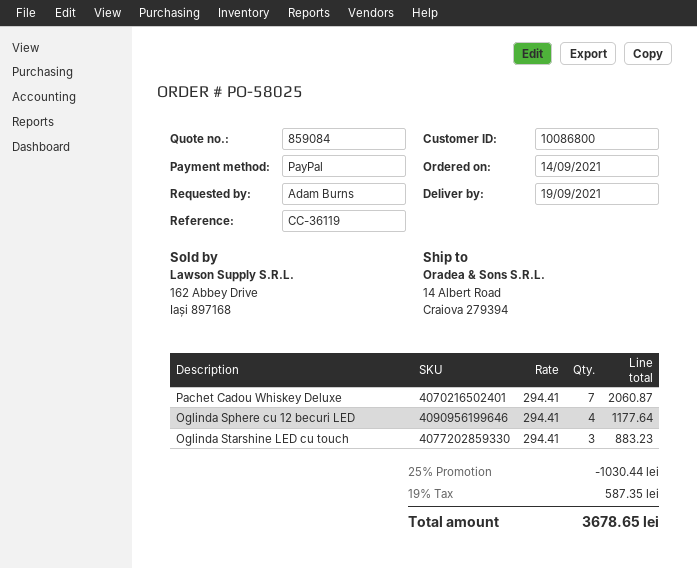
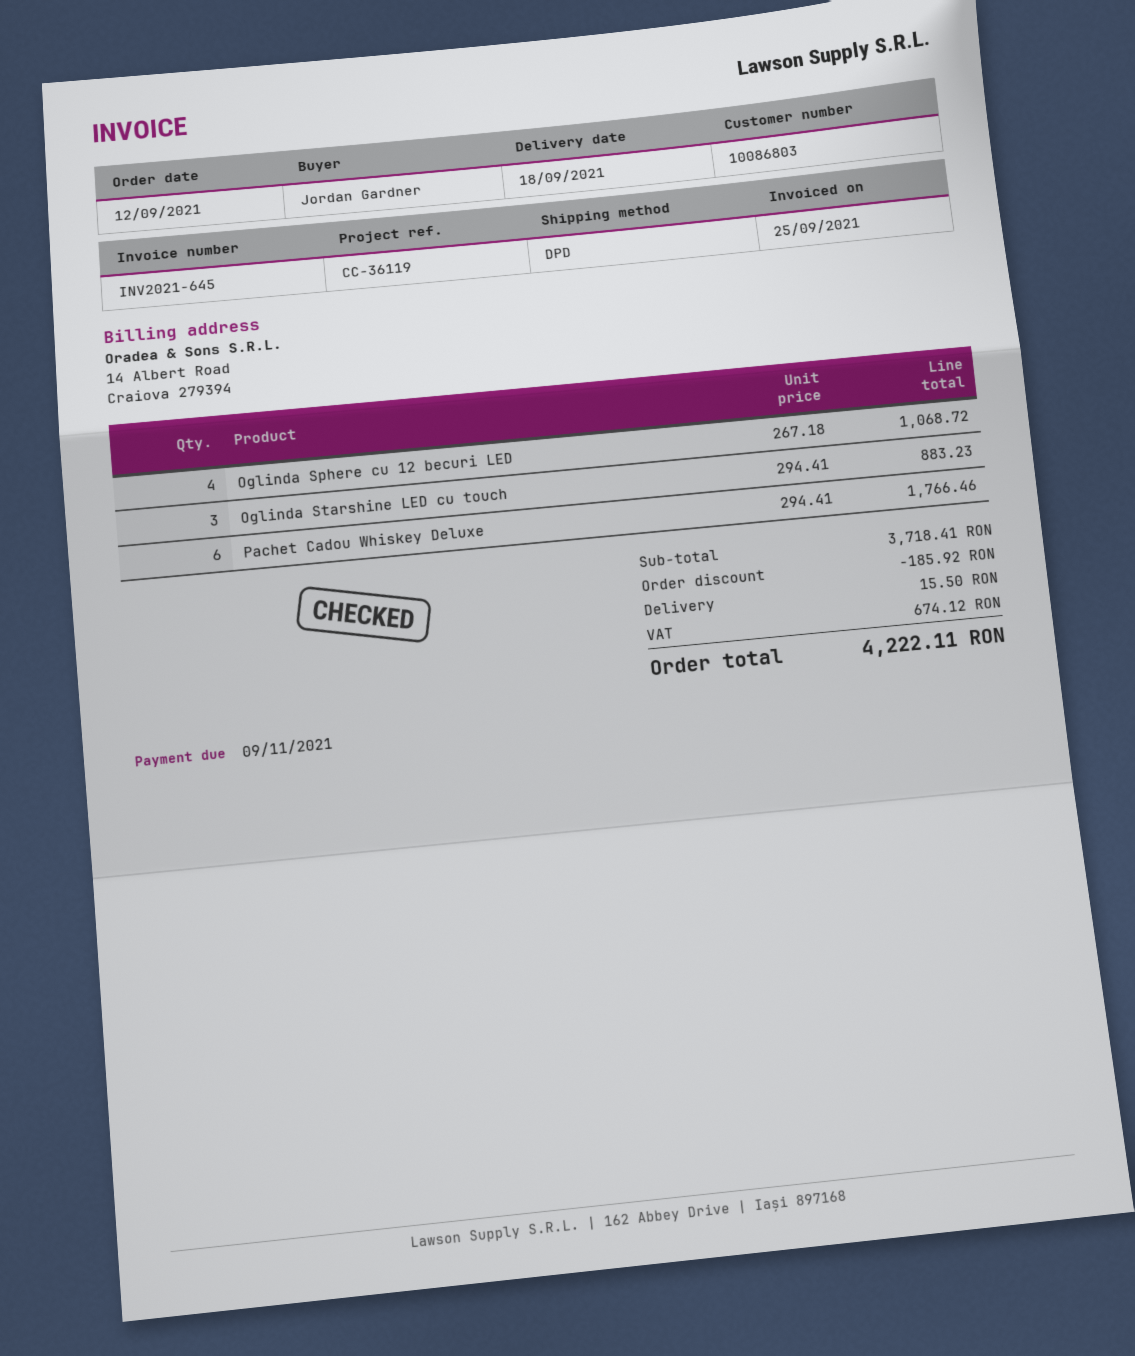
order date: 2021-09-14 -> 2021-09-12
delivery date: 2021-09-19 -> 2021-09-18
customer number: 10086800 -> 10086803
ordered by: Adam Burns -> Jordan Gardner
Pachet Cadou Whiskey Deluxe: 7 x 294.41 = 2060.87 -> 6 x 294.41 = 1766.46
Oglinda Sphere cu 12 becuri LED: 4 x 294.41 = 1177.64 -> 4 x 267.18 = 1068.72
discount: 1030.44 -> 185.92
shipping: none -> 15.50
tax: 587.35 -> 674.12
total: 3678.65 -> 4222.11

